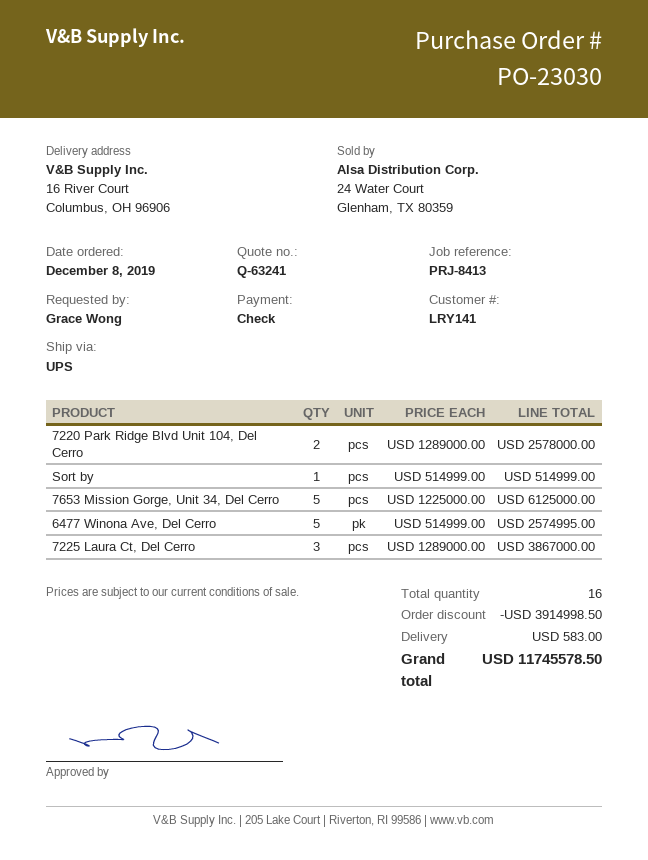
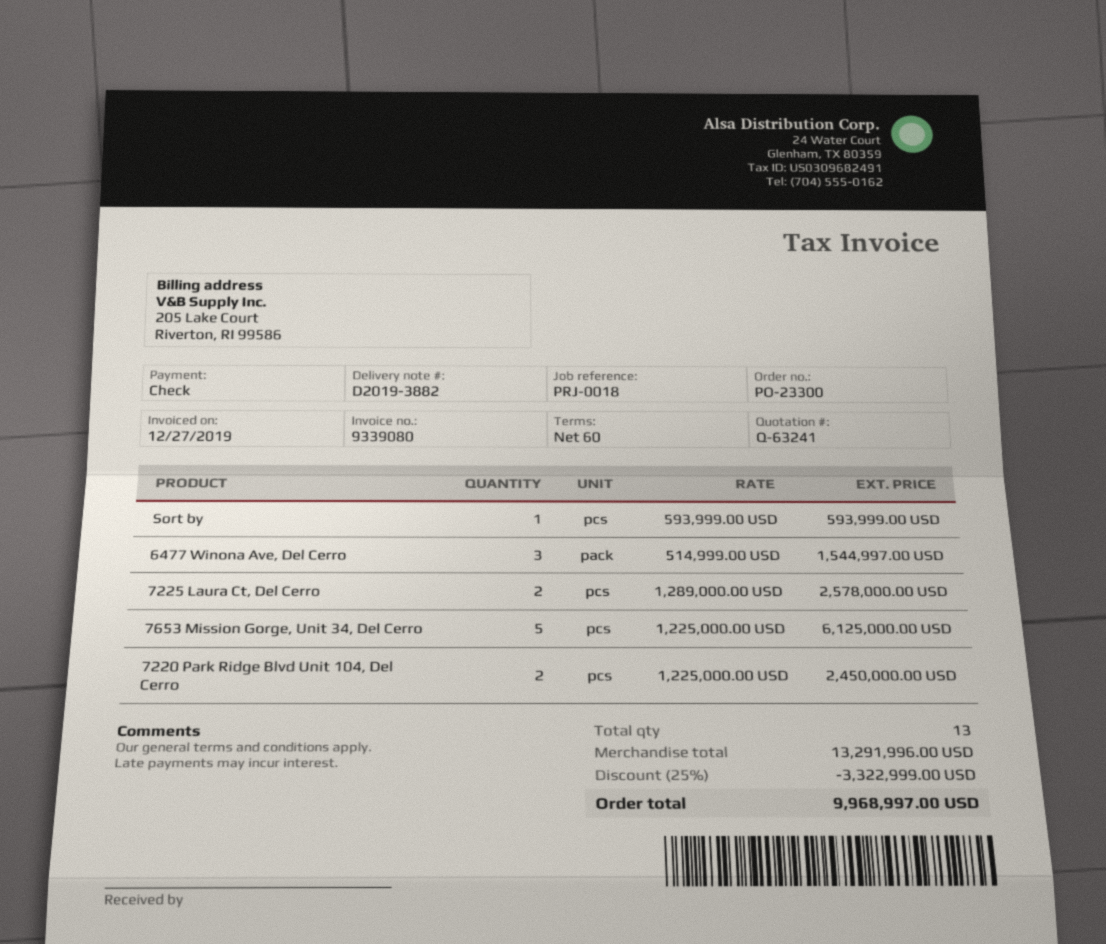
order number: PO-23030 -> PO-23300
reference: PRJ-8413 -> PRJ-0018
7220 Park Ridge Blvd Unit 104, Del Cerro: 2 x 1289000.00 = 2578000.00 -> 2 x 1225000.00 = 2450000.00
Sort by: 1 x 514999.00 = 514999.00 -> 1 x 593999.00 = 593999.00
6477 Winona Ave, Del Cerro: 5 x 514999.00 = 2574995.00 -> 3 x 514999.00 = 1544997.00
7225 Laura Ct, Del Cerro: 3 x 1289000.00 = 3867000.00 -> 2 x 1289000.00 = 2578000.00
total quantity: 16 -> 13
discount: 3914998.50 -> 3322999.00
shipping: 583.00 -> none
total: 11745578.50 -> 9968997.00

